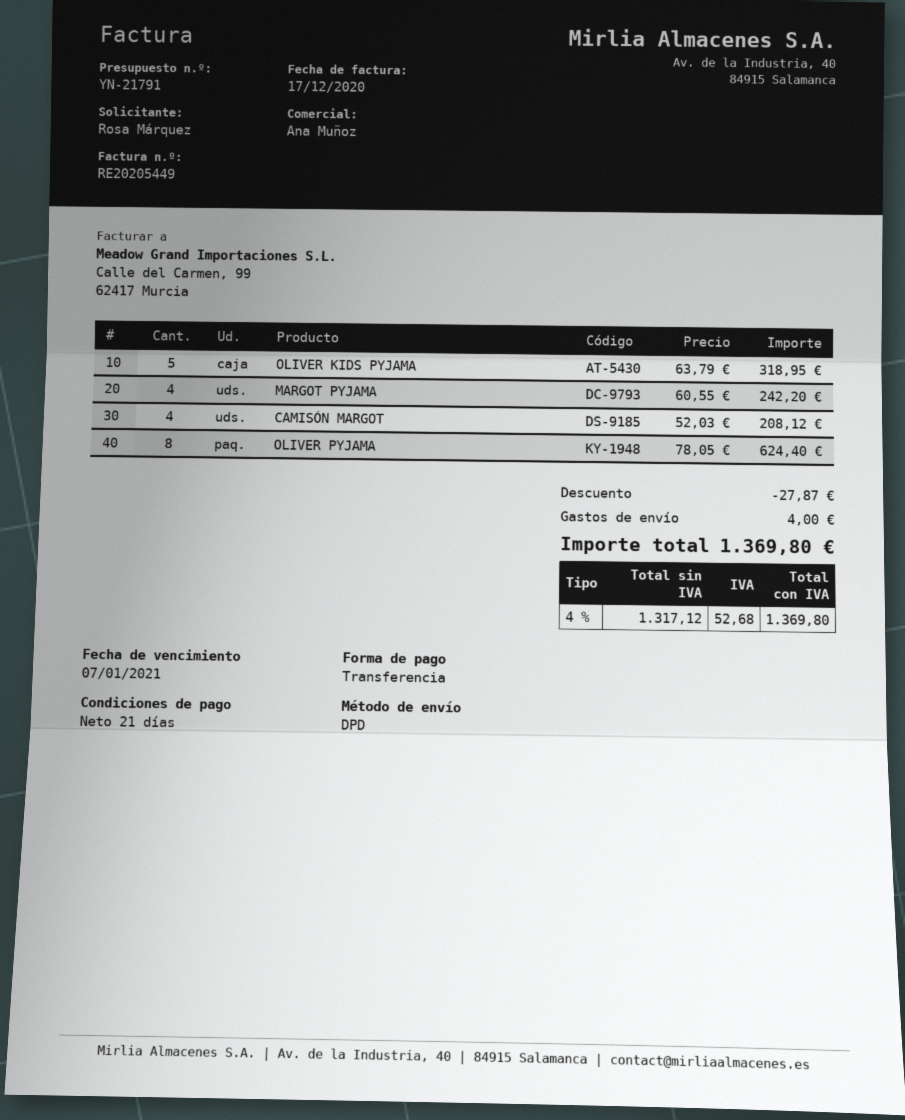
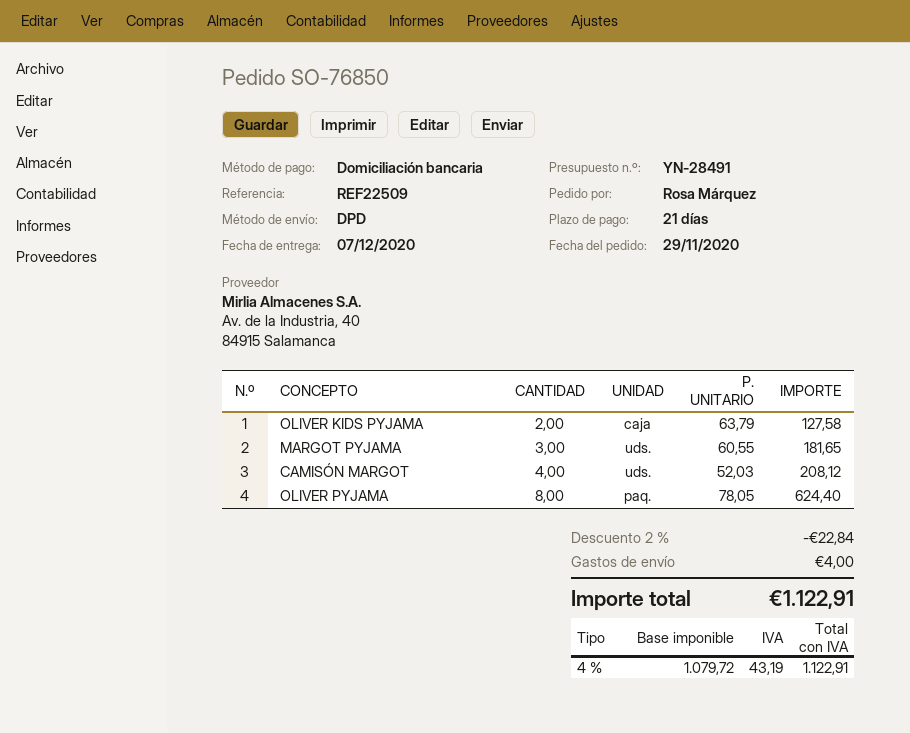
quote number: YN-21791 -> YN-28491
payment method: bank transfer -> direct debit
OLIVER KIDS PYJAMA: 5 x 63.79 = 318.95 -> 2 x 63.79 = 127.58
MARGOT PYJAMA: 4 x 60.55 = 242.20 -> 3 x 60.55 = 181.65
discount: 27.87 -> 22.84
net: 1317.12 -> 1079.72
tax: 4% = 52.68 -> 4% = 43.19
total: 1369.80 -> 1122.91

